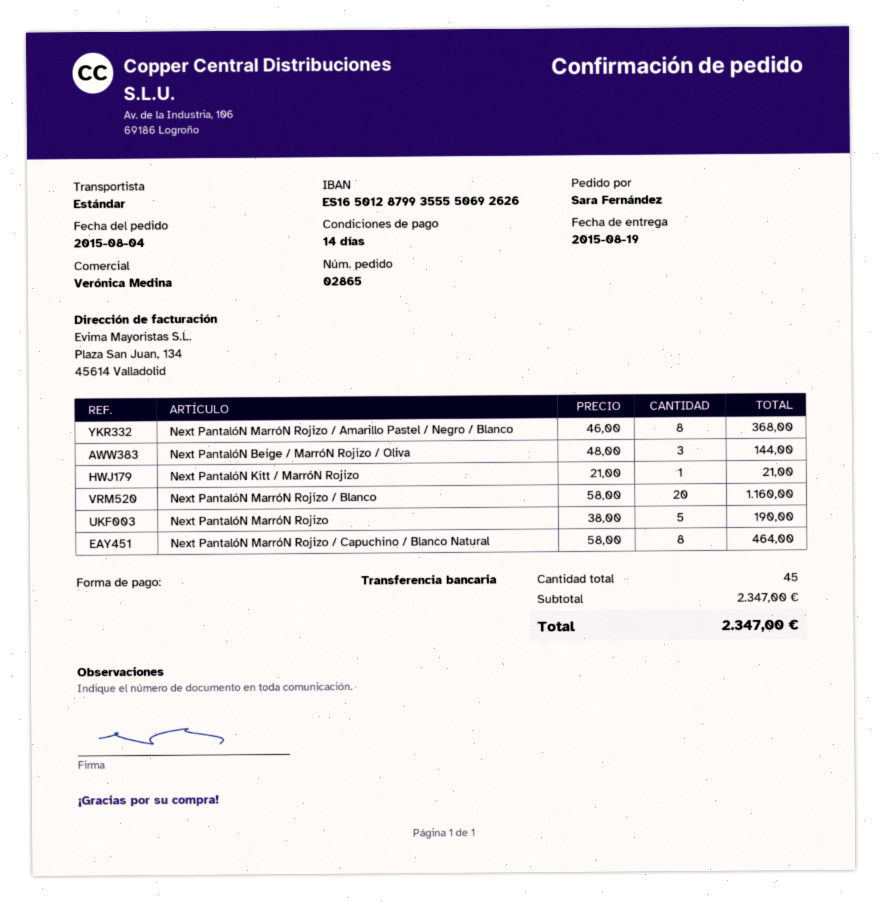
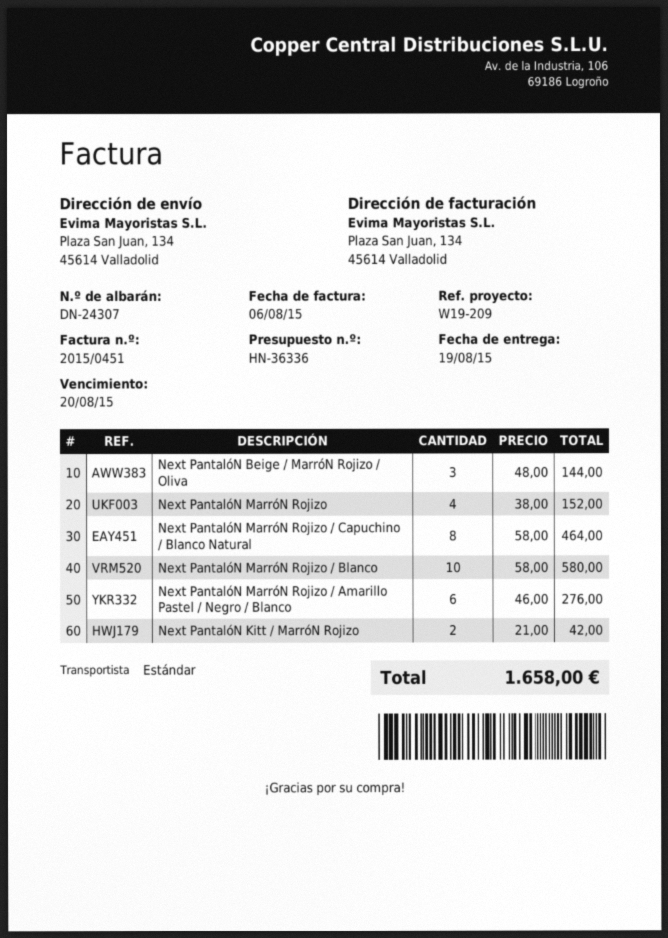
Next PantalóN MarróN Rojizo / Amarillo Pastel / Negro / Blanco: 8 x 46.00 = 368.00 -> 6 x 46.00 = 276.00
Next PantalóN Kitt / MarróN Rojizo: 1 x 21.00 = 21.00 -> 2 x 21.00 = 42.00
Next PantalóN MarróN Rojizo / Blanco: 20 x 58.00 = 1160.00 -> 10 x 58.00 = 580.00
Next PantalóN MarróN Rojizo: 5 x 38.00 = 190.00 -> 4 x 38.00 = 152.00
total: 2347.00 -> 1658.00

